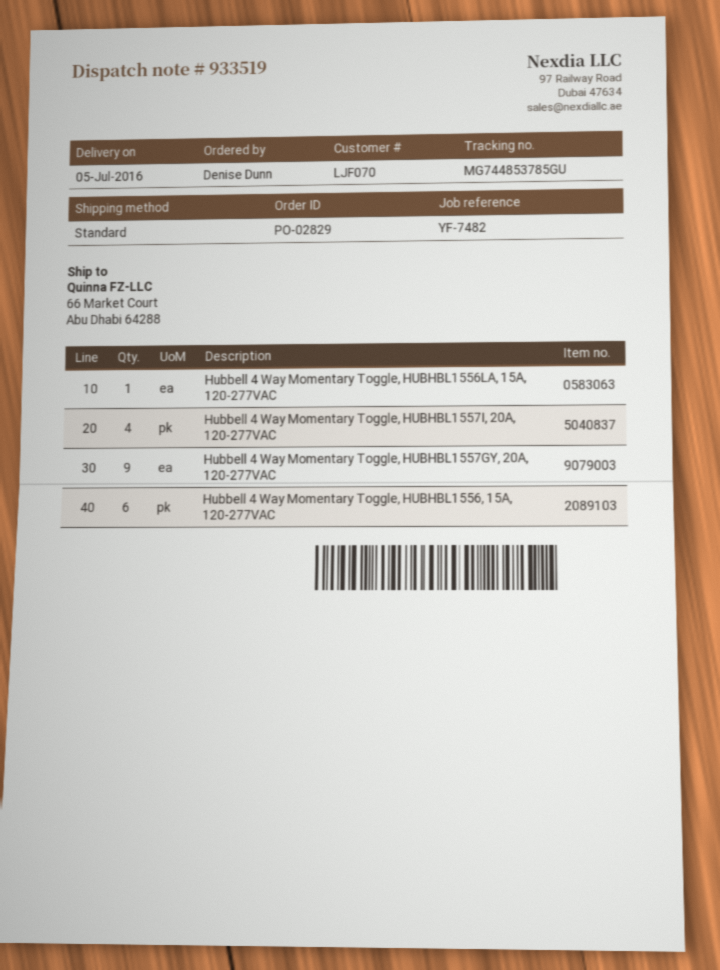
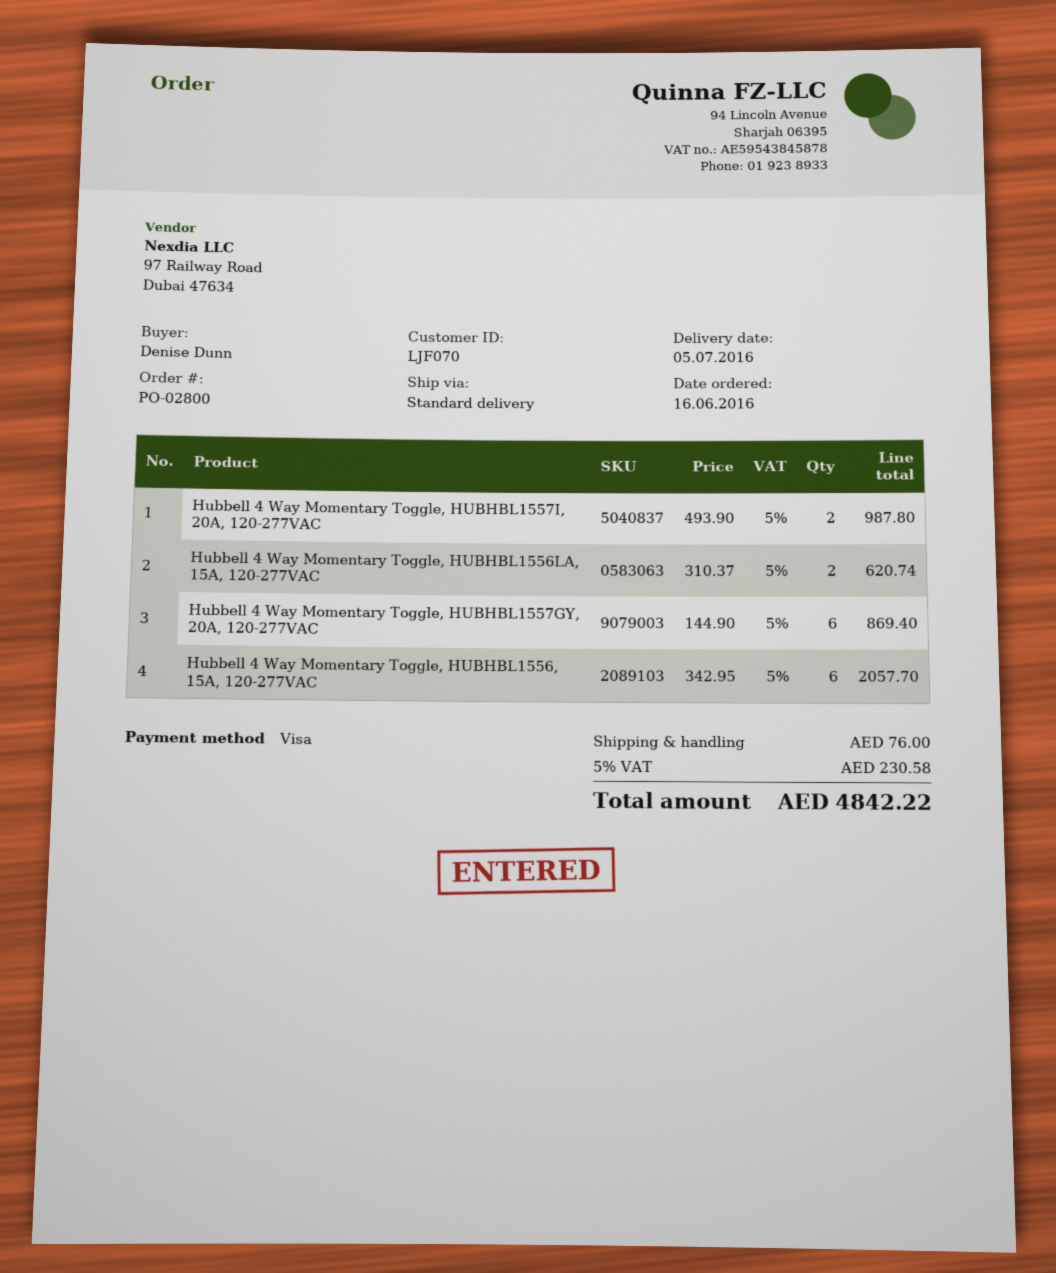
order number: PO-02829 -> PO-02800
Hubbell 4 Way Momentary Toggle, HUBHBL1556LA, 15A, 120-277VAC: 1 -> 2
Hubbell 4 Way Momentary Toggle, HUBHBL1557I, 20A, 120-277VAC: 4 -> 2
Hubbell 4 Way Momentary Toggle, HUBHBL1557GY, 20A, 120-277VAC: 9 -> 6

